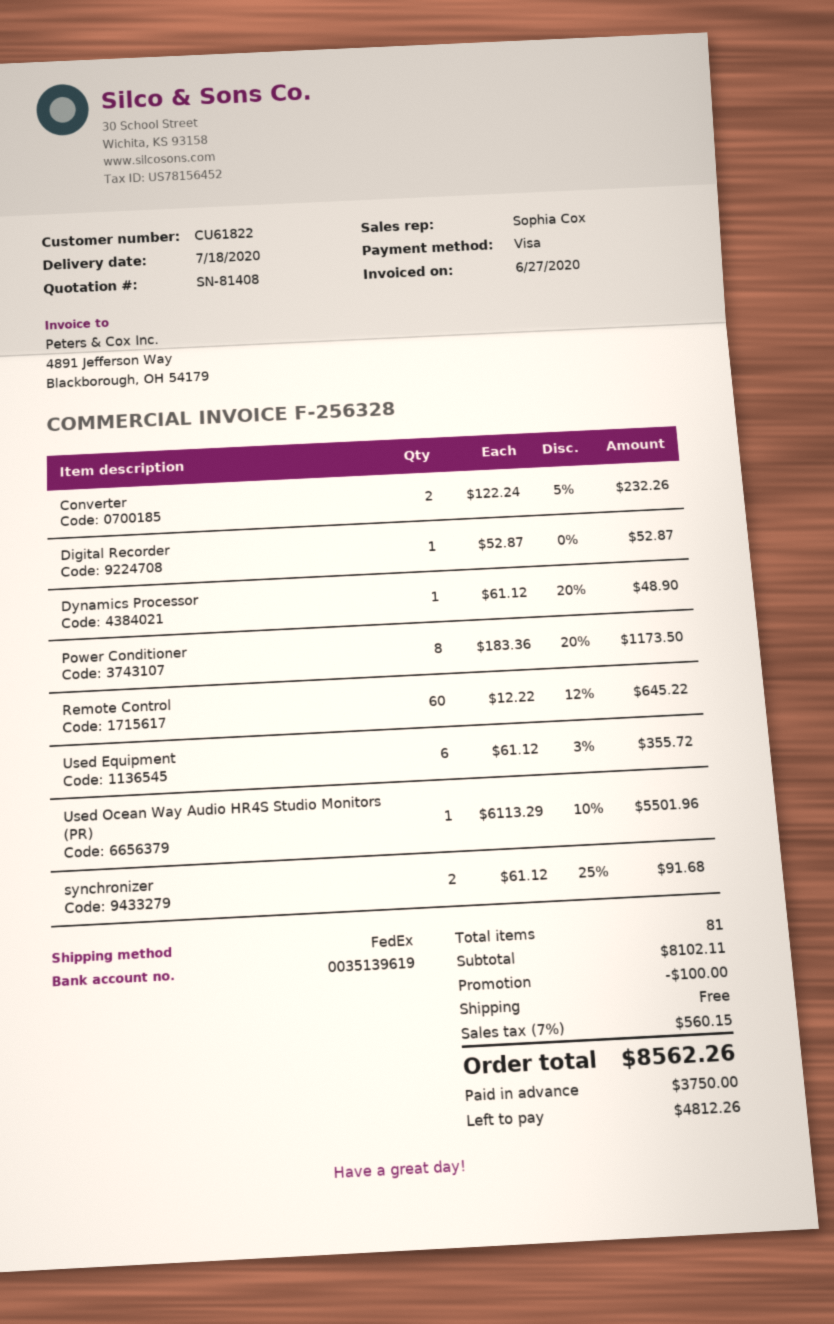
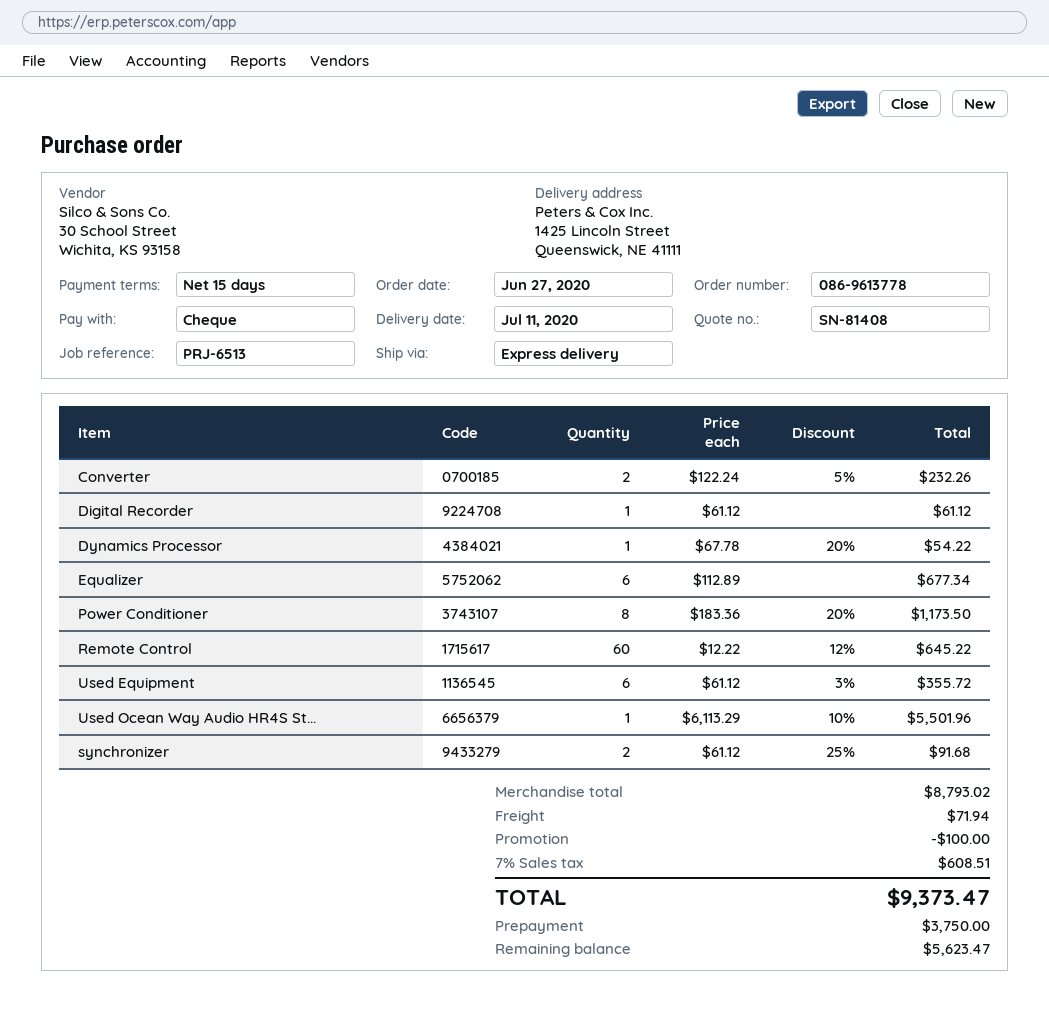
delivery date: 2020-07-18 -> 2020-07-11
payment method: Visa -> cheque
shipping method: FedEx -> express
Digital Recorder: 1 x 52.87 = 52.87 -> 1 x 61.12 = 61.12
Dynamics Processor: 1 x 61.12 - 20% = 48.90 -> 1 x 67.78 - 20% = 54.22
Equalizer: none -> 6 x 112.89 = 677.34
subtotal: 8102.11 -> 8793.02
shipping: 0.00 -> 71.94
tax: 7% = 560.15 -> 7% = 608.51
total: 8562.26 -> 9373.47
balance: 4812.26 -> 5623.47

